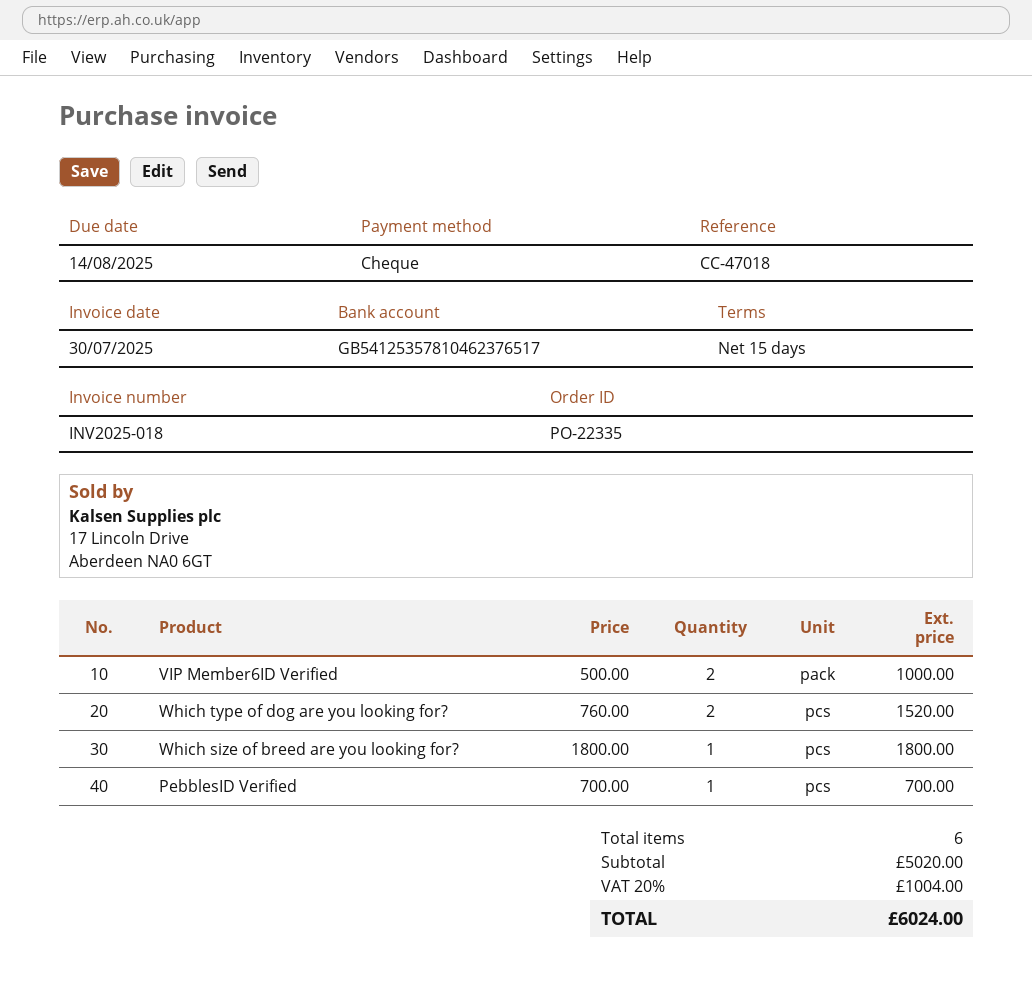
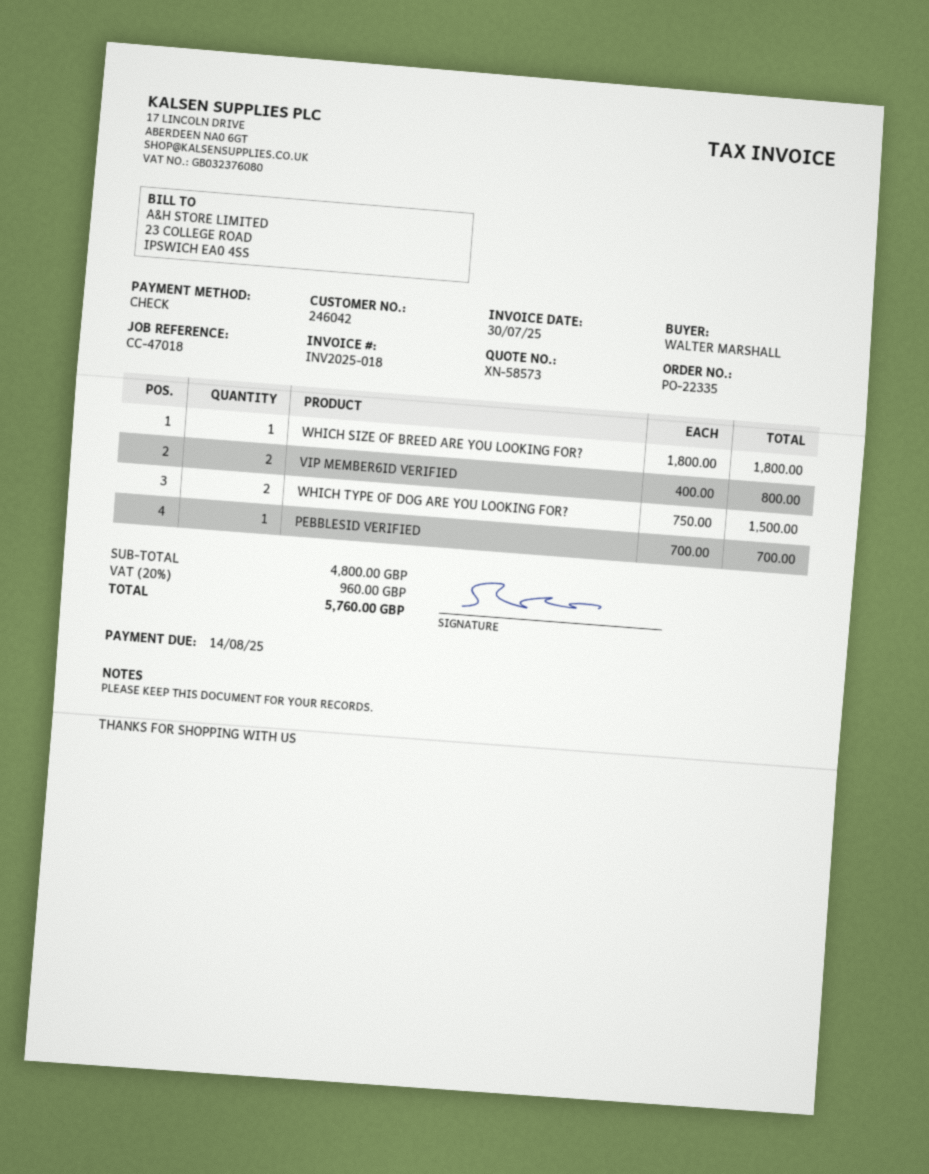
VIP Member6ID Verified: 2 x 500.00 = 1000.00 -> 2 x 400.00 = 800.00
Which type of dog are you looking for?: 2 x 760.00 = 1520.00 -> 2 x 750.00 = 1500.00
subtotal: 5020.00 -> 4800.00
tax: 20% = 1004.00 -> 20% = 960.00
total: 6024.00 -> 5760.00

